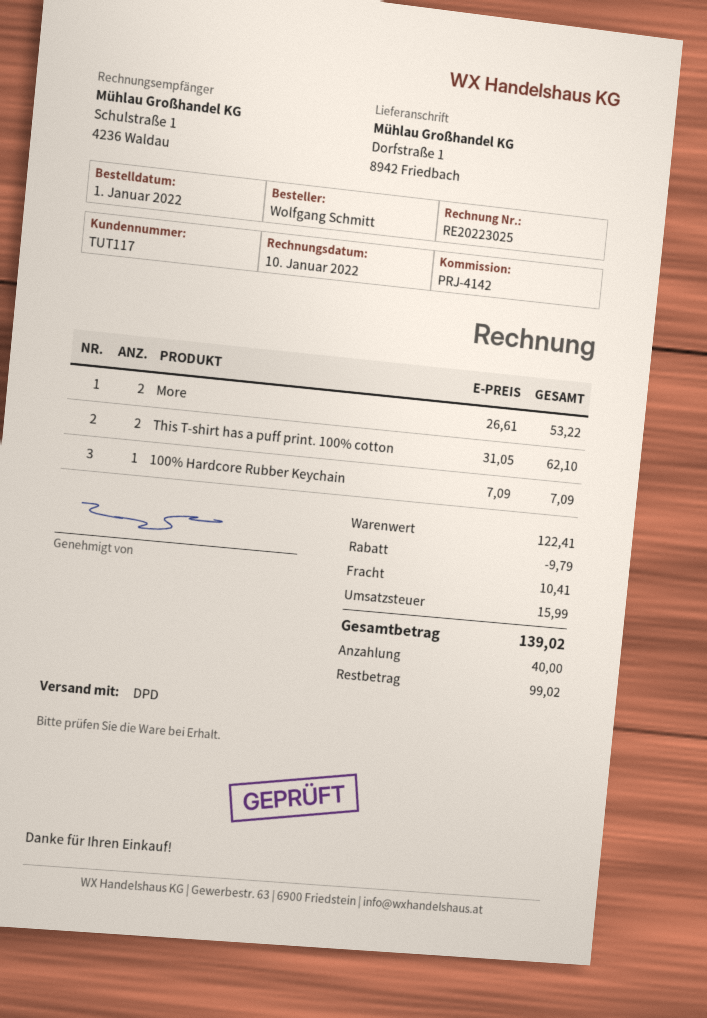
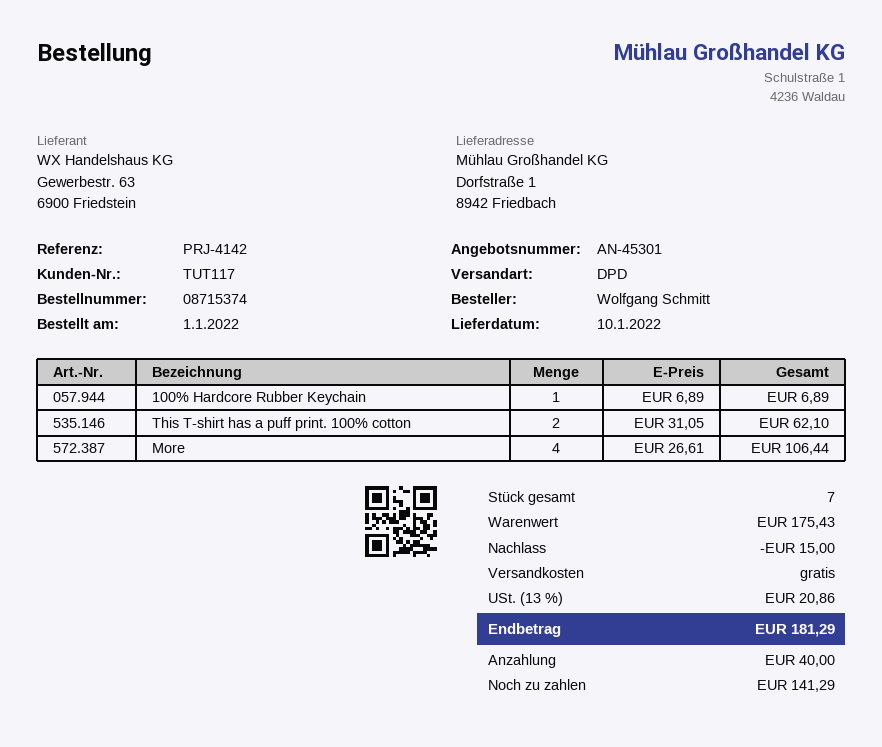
More: 2 x 26.61 = 53.22 -> 4 x 26.61 = 106.44
100% Hardcore Rubber Keychain: 1 x 7.09 = 7.09 -> 1 x 6.89 = 6.89
subtotal: 122.41 -> 175.43
discount: 9.79 -> 15.00
shipping: 10.41 -> 0.00
tax: 15.99 -> 20.86
total: 139.02 -> 181.29
balance: 99.02 -> 141.29

